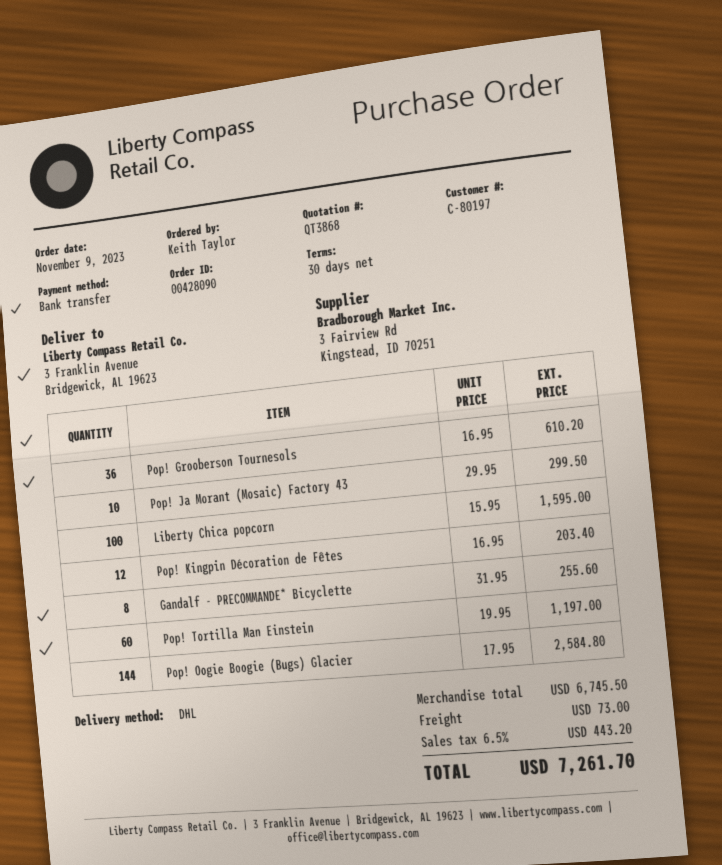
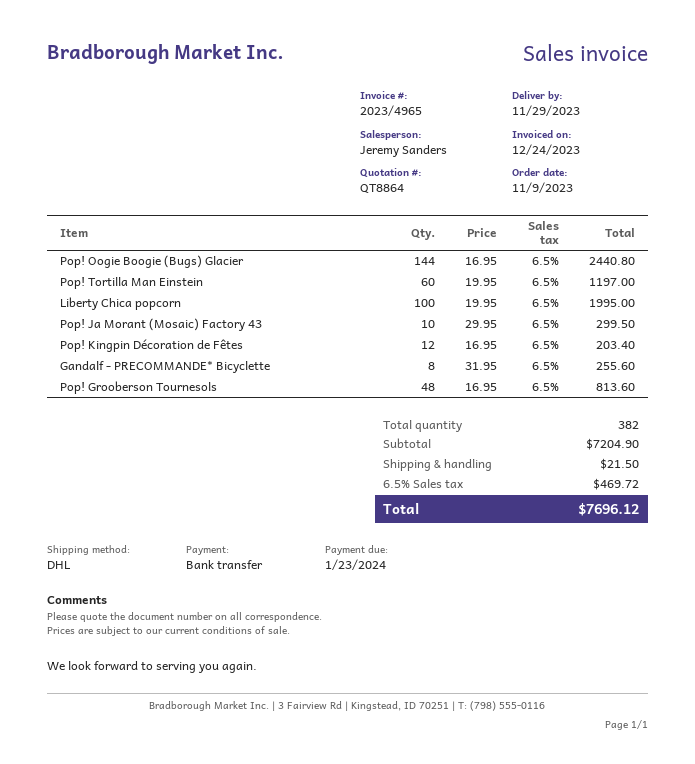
quote number: QT3868 -> QT8864
Pop! Grooberson Tournesols: 36 x 16.95 = 610.20 -> 48 x 16.95 = 813.60
Liberty Chica popcorn: 100 x 15.95 = 1595.00 -> 100 x 19.95 = 1995.00
Pop! Oogie Boogie (Bugs) Glacier: 144 x 17.95 = 2584.80 -> 144 x 16.95 = 2440.80
subtotal: 6745.50 -> 7204.90
shipping: 73.00 -> 21.50
tax: 6.5% = 443.20 -> 6.5% = 469.72
total: 7261.70 -> 7696.12

